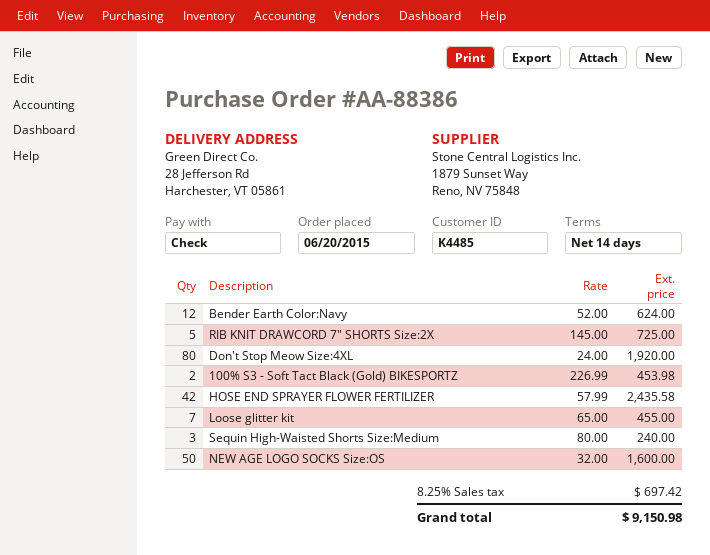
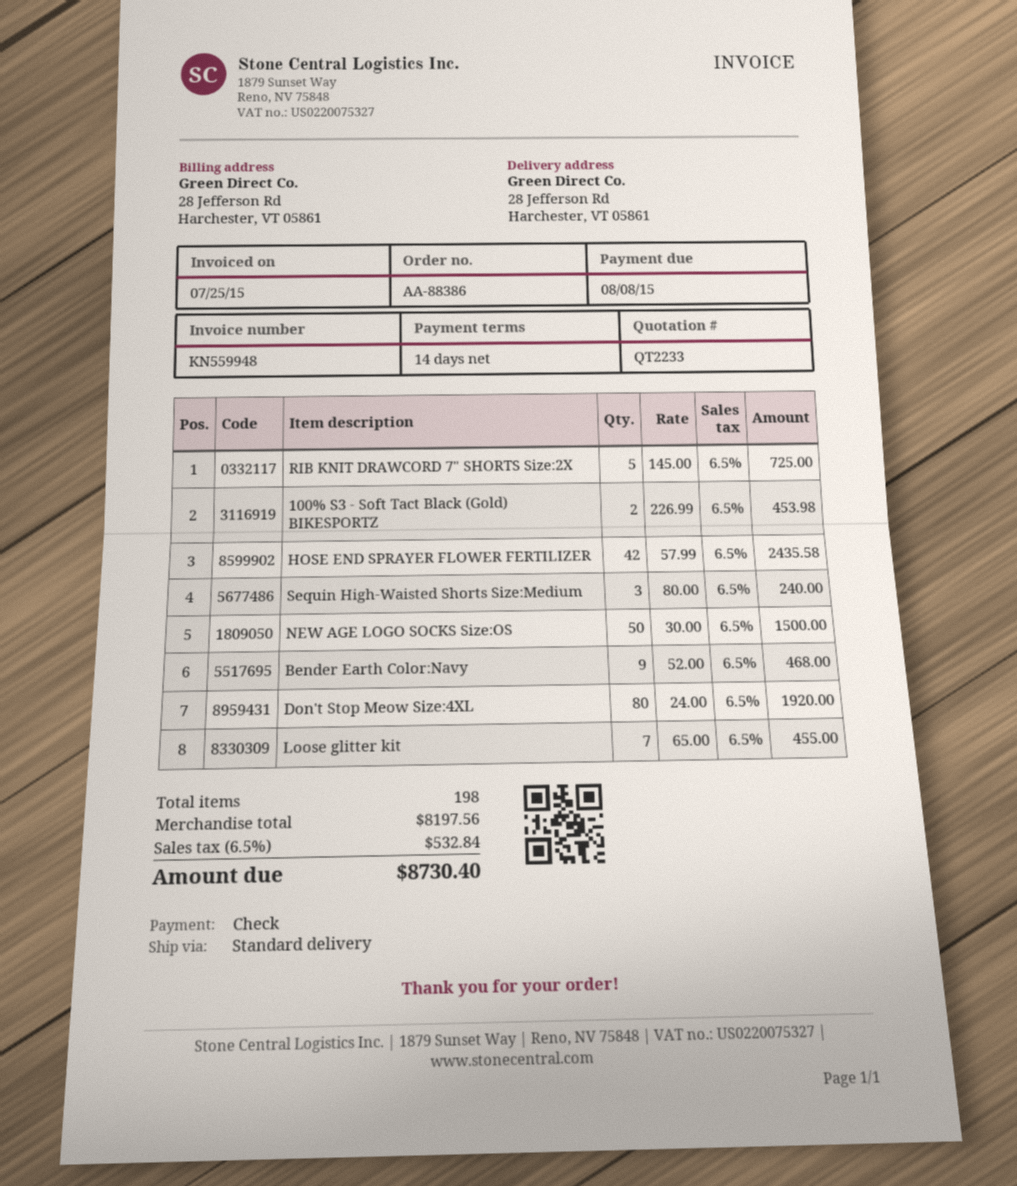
Bender Earth Color:Navy: 12 x 52.00 = 624.00 -> 9 x 52.00 = 468.00
NEW AGE LOGO SOCKS Size:OS: 50 x 32.00 = 1600.00 -> 50 x 30.00 = 1500.00
tax: 8.25% = 697.42 -> 6.5% = 532.84
total: 9150.98 -> 8730.40

